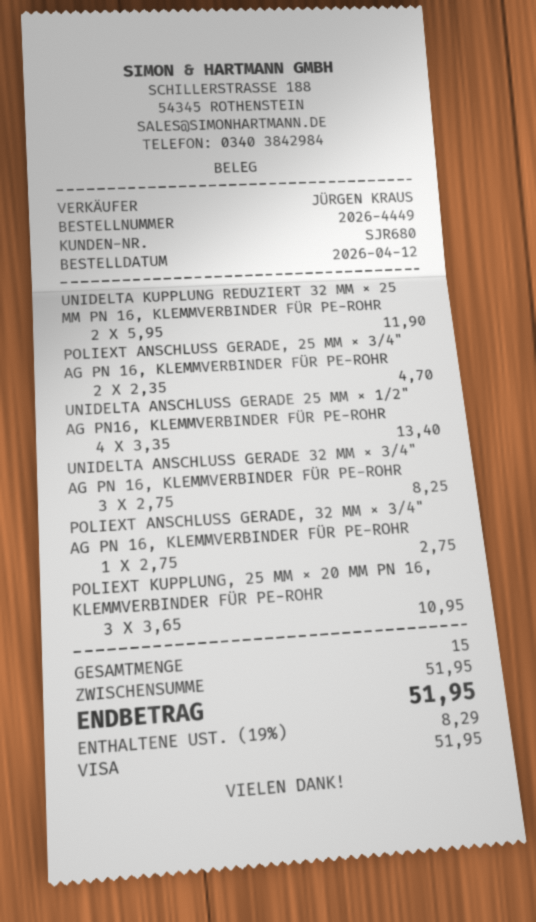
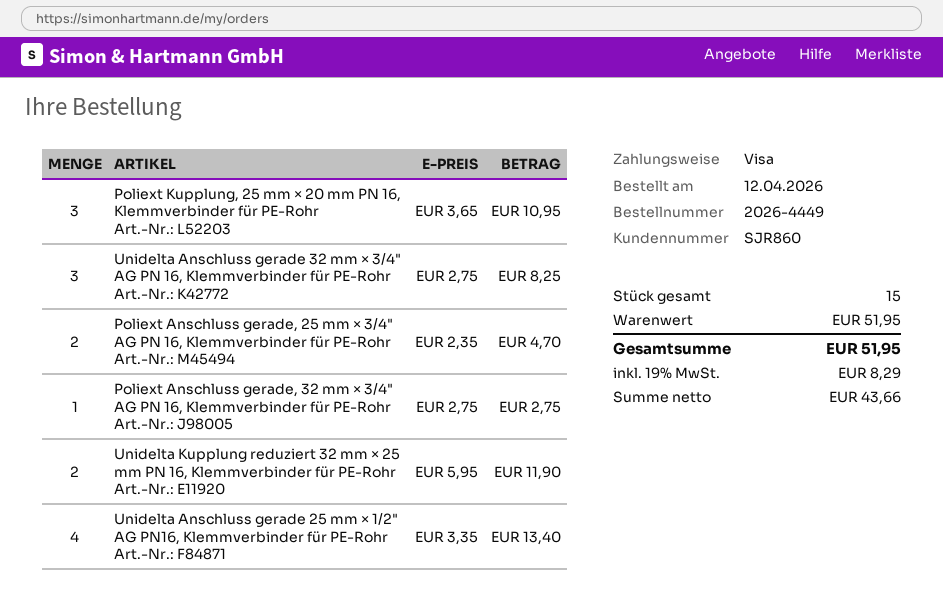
customer number: SJR680 -> SJR860

